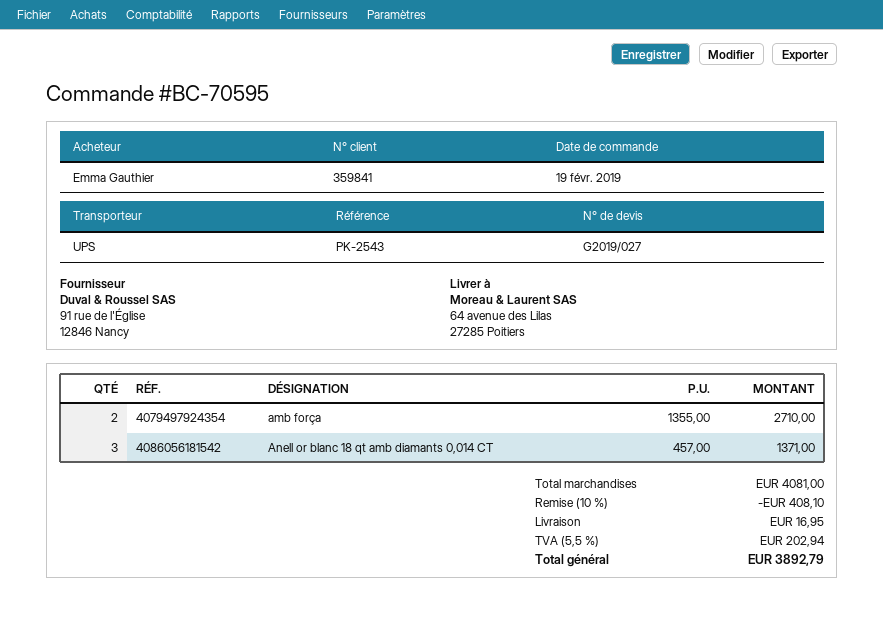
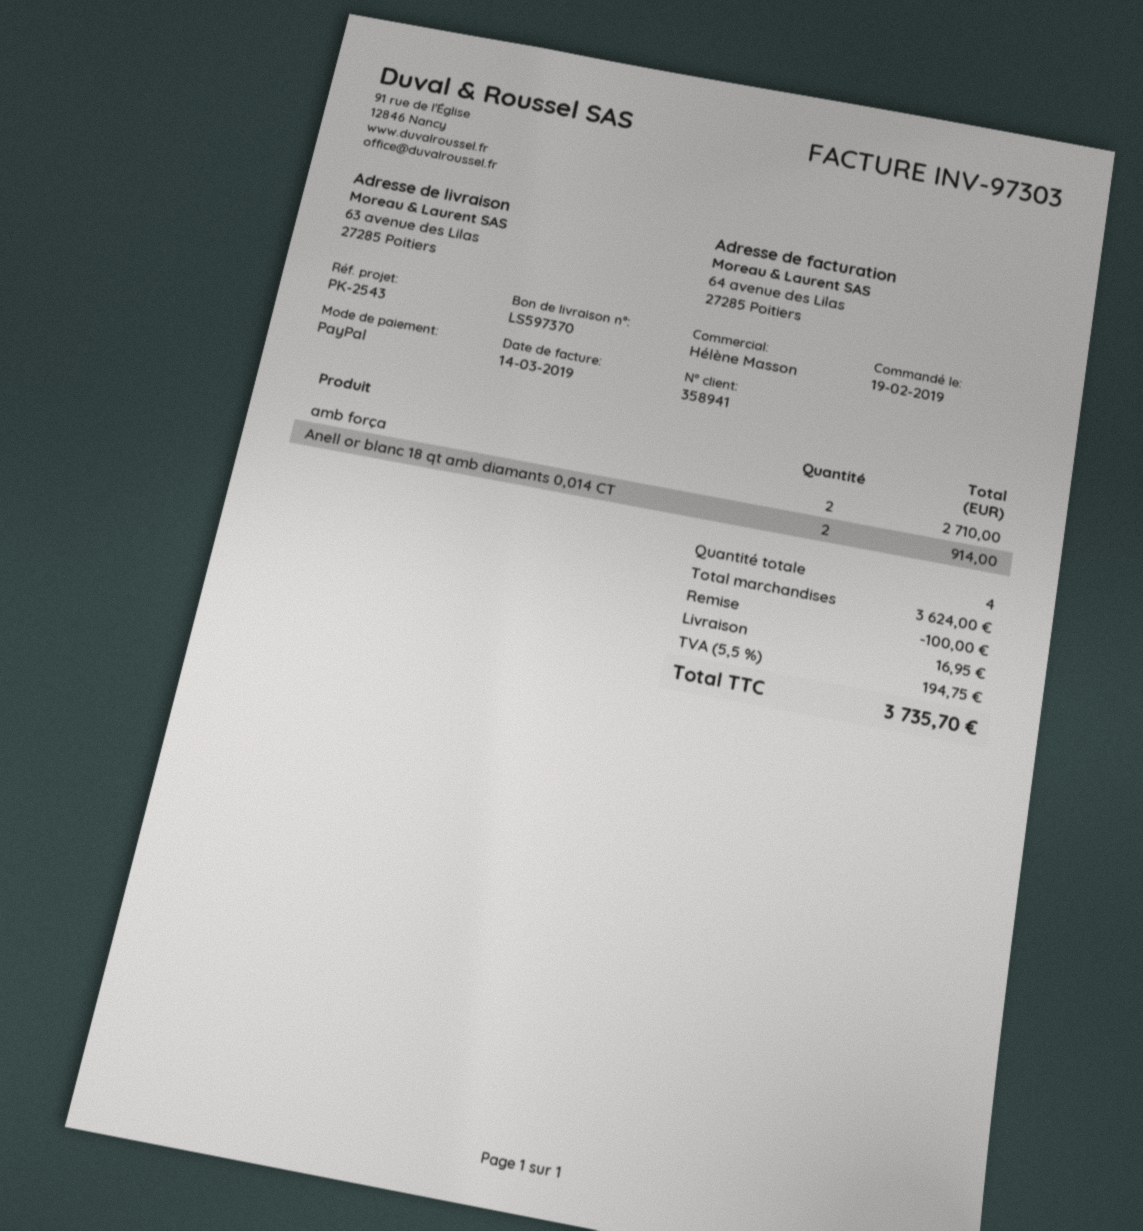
customer number: 359841 -> 358941
ship to: 64 avenue des Lilas, 27285 Poitiers -> 63 avenue des Lilas, 27285 Poitiers
Anell or blanc 18 qt amb diamants 0,014 CT: 3 for 1371.00 -> 2 for 914.00
subtotal: 4081.00 -> 3624.00
discount: 408.10 -> 100.00
tax: 5.5% = 202.94 -> 5.5% = 194.75
total: 3892.79 -> 3735.70

